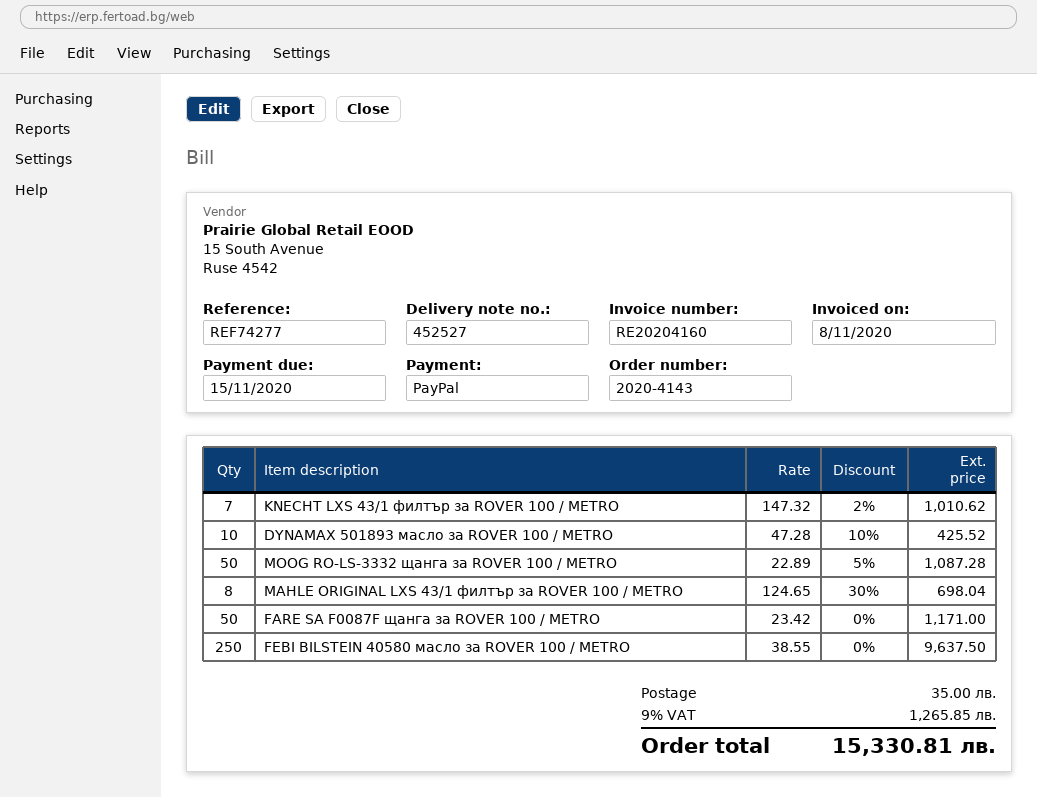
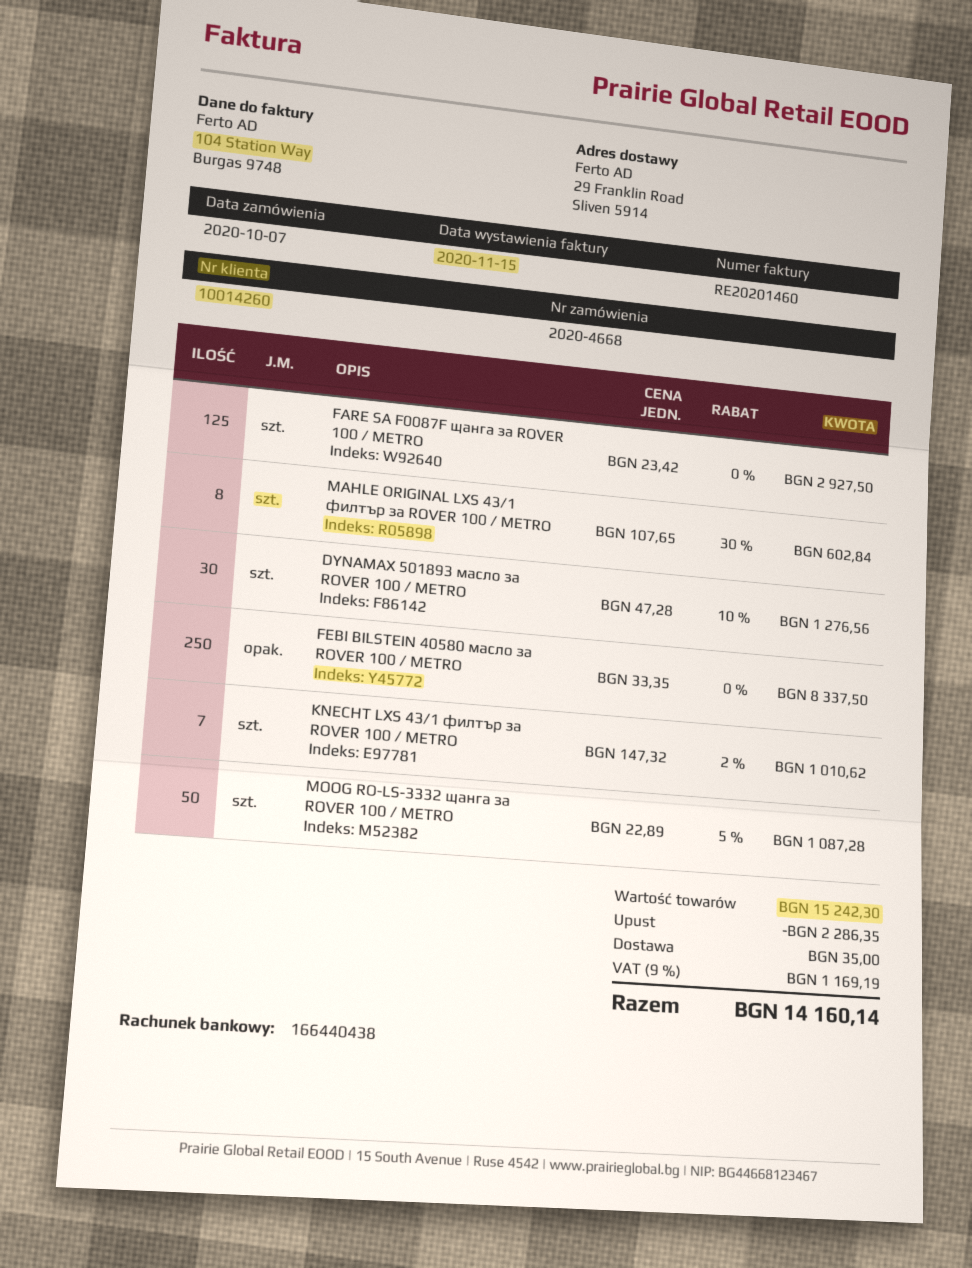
order number: 2020-4143 -> 2020-4668
invoice number: RE20204160 -> RE20201460
invoice date: 2020-11-08 -> 2020-11-15
DYNAMAX 501893 масло за ROVER 100 / METRO: 10 x 47.28 - 10% = 425.52 -> 30 x 47.28 - 10% = 1276.56
MAHLE ORIGINAL LXS 43/1 филтър за ROVER 100 / METRO: 8 x 124.65 - 30% = 698.04 -> 8 x 107.65 - 30% = 602.84
FARE SA F0087F щанга за ROVER 100 / METRO: 50 x 23.42 = 1171.00 -> 125 x 23.42 = 2927.50
FEBI BILSTEIN 40580 масло за ROVER 100 / METRO: 250 x 38.55 = 9637.50 -> 250 x 33.35 = 8337.50
discount: none -> 2286.35
tax: 9% = 1265.85 -> 9% = 1169.19
total: 15330.81 -> 14160.14

